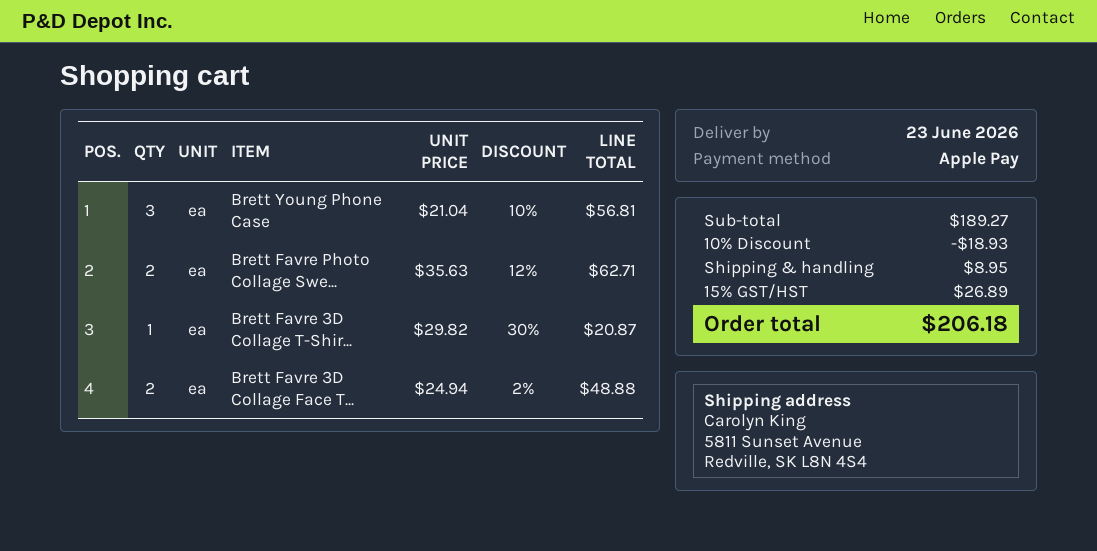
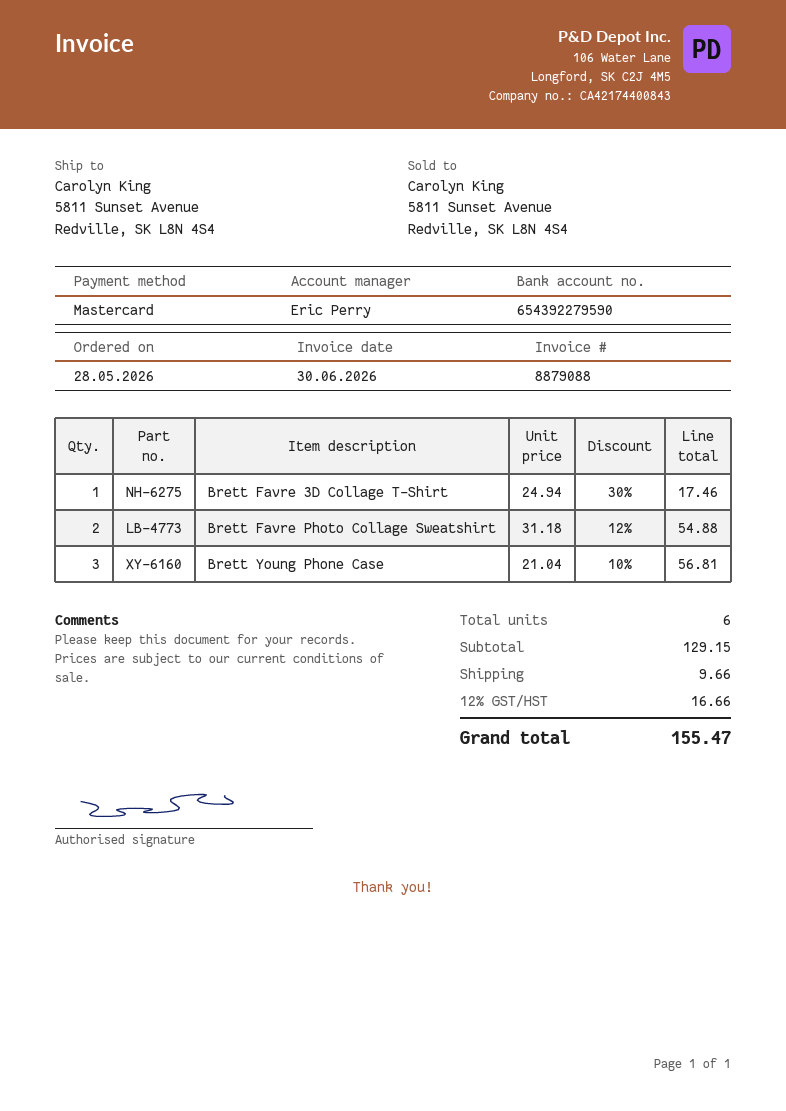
payment method: Apple Pay -> Mastercard
Brett Favre Photo Collage Swe...: 2 x 35.63 - 12% = 62.71 -> 2 x 31.18 - 12% = 54.88
Brett Favre 3D Collage T-Shir...: 1 x 29.82 - 30% = 20.87 -> 1 x 24.94 - 30% = 17.46
Brett Favre 3D Collage Face T...: 2 x 24.94 - 2% = 48.88 -> none
subtotal: 189.27 -> 129.15
discount: 10% = 18.93 -> none
shipping: 8.95 -> 9.66
tax: 15% = 26.89 -> 12% = 16.66
total: 206.18 -> 155.47

